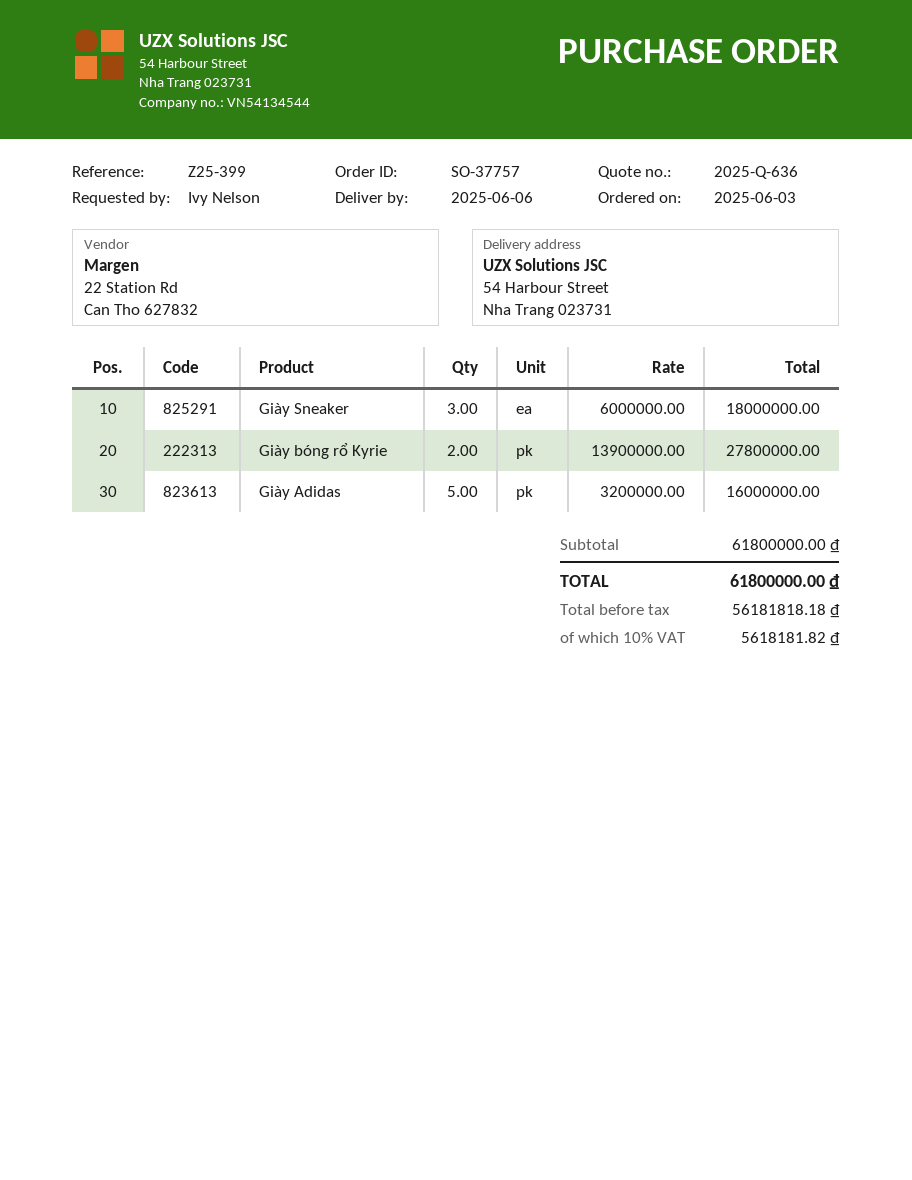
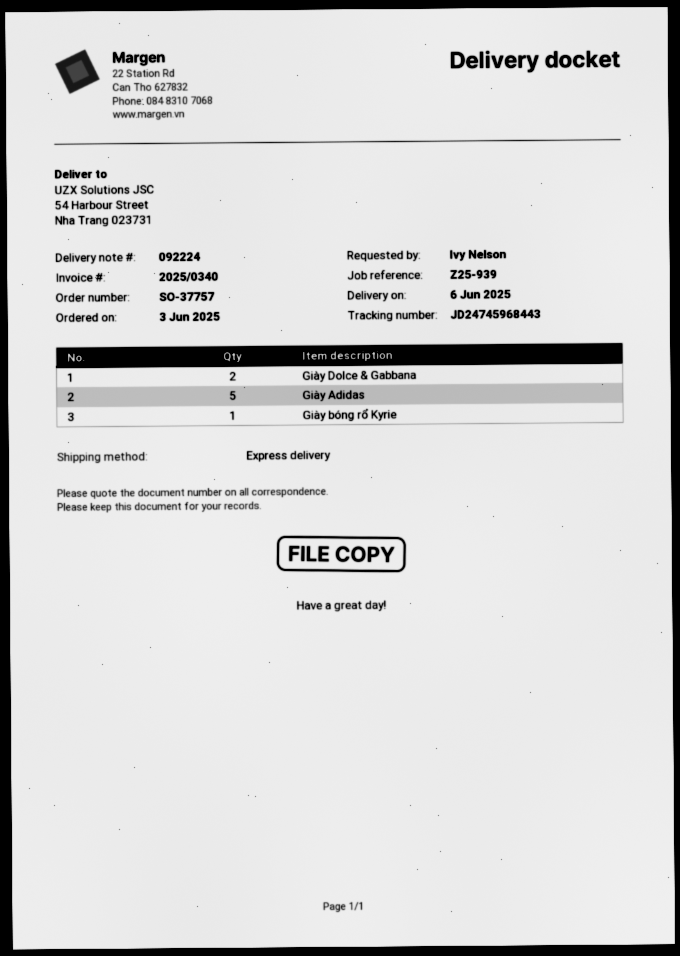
reference: Z25-399 -> Z25-939
Giày Sneaker: 3 -> none
Giày bóng rổ Kyrie: 2 -> 1
Giày Dolce & Gabbana: none -> 2

